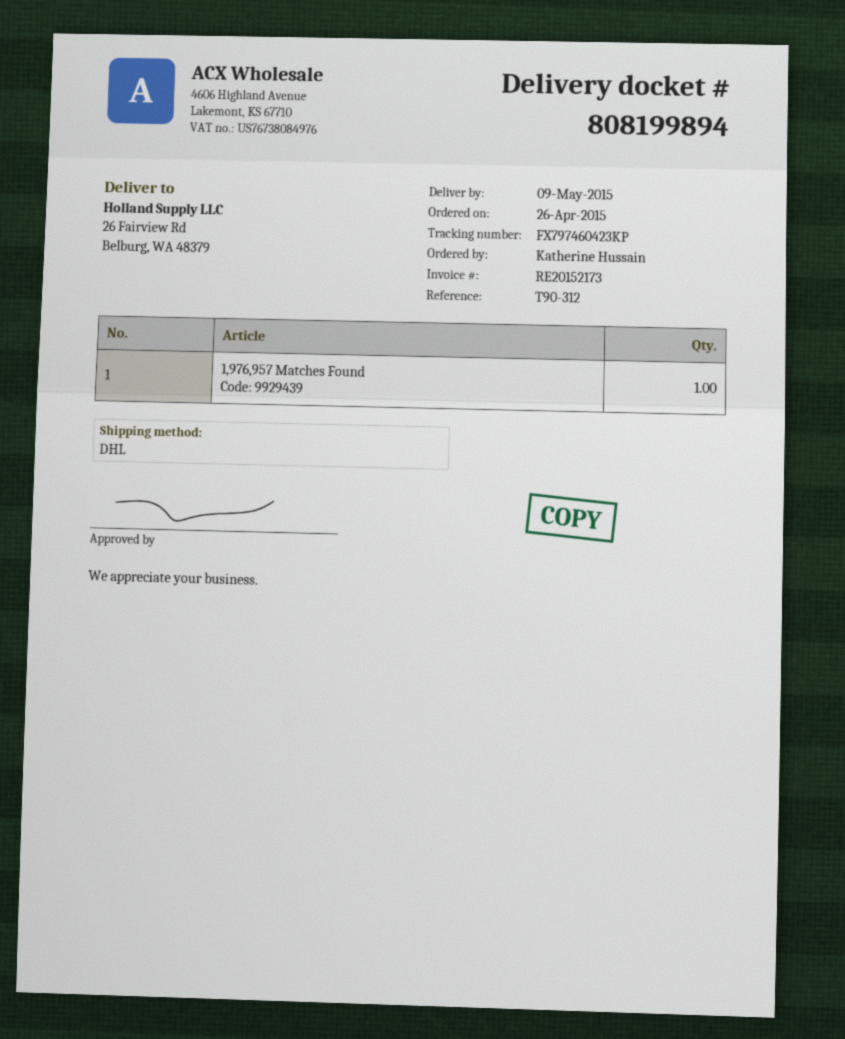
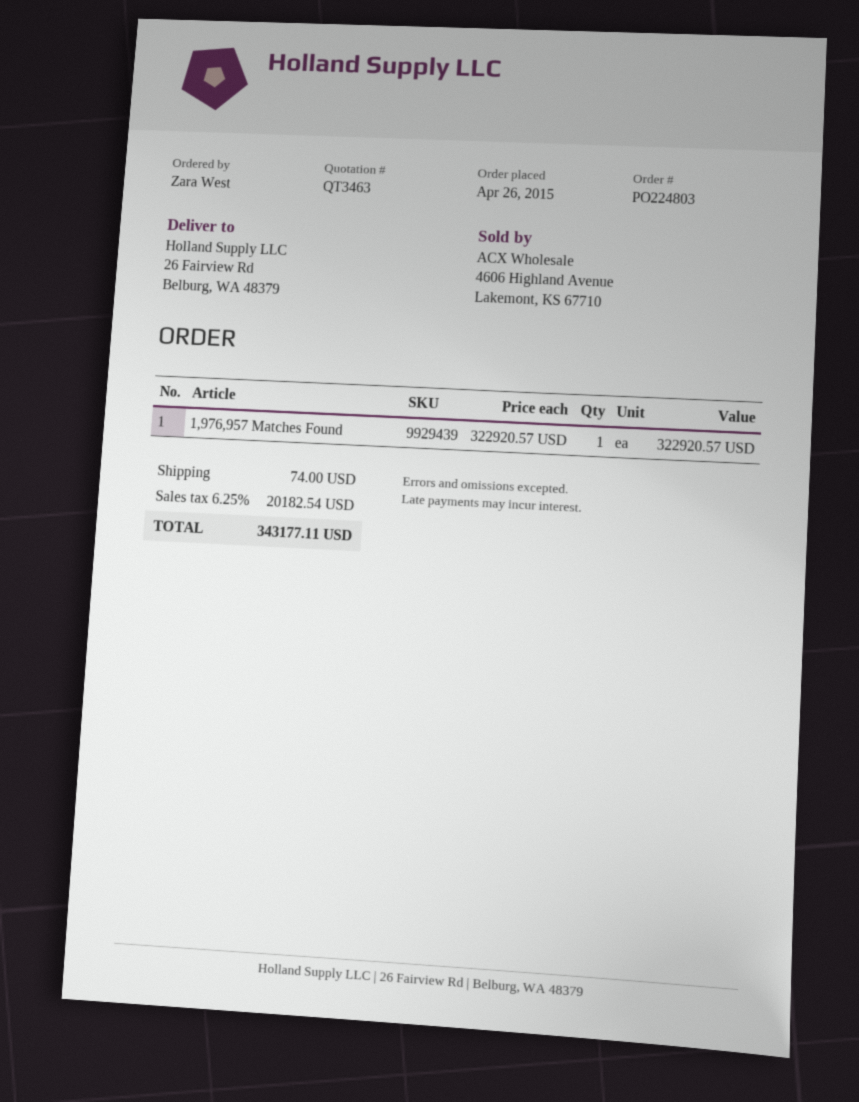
ordered by: Katherine Hussain -> Zara West

